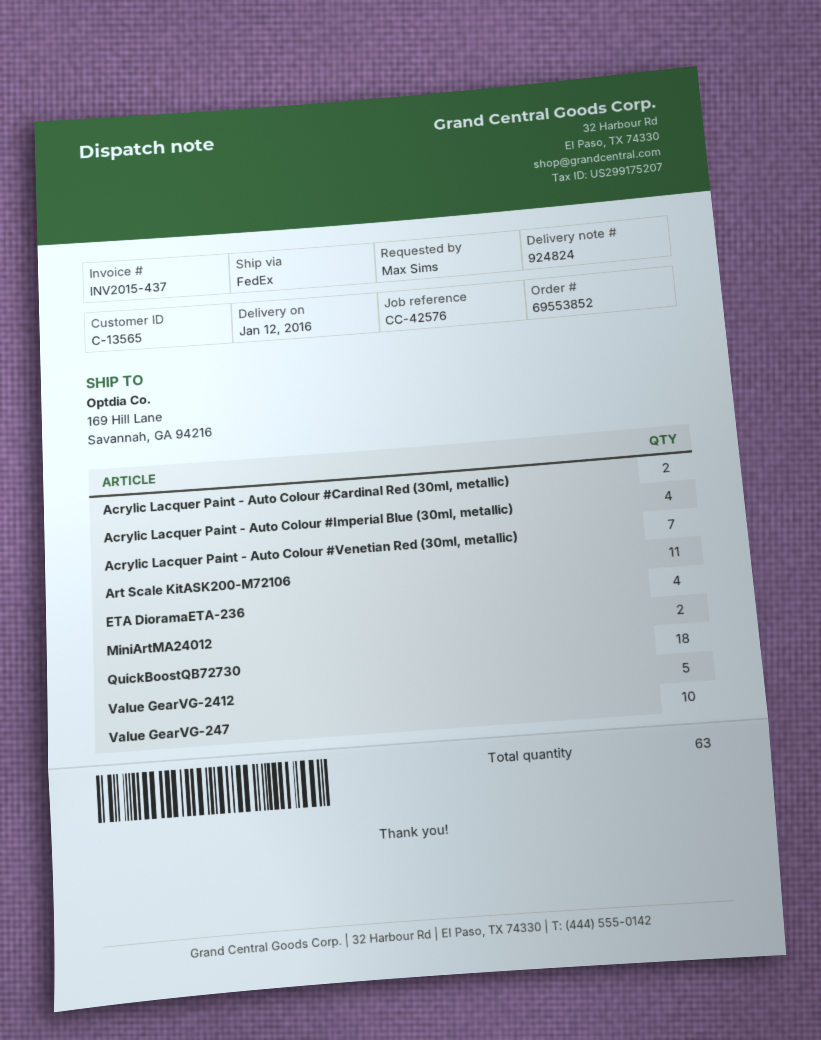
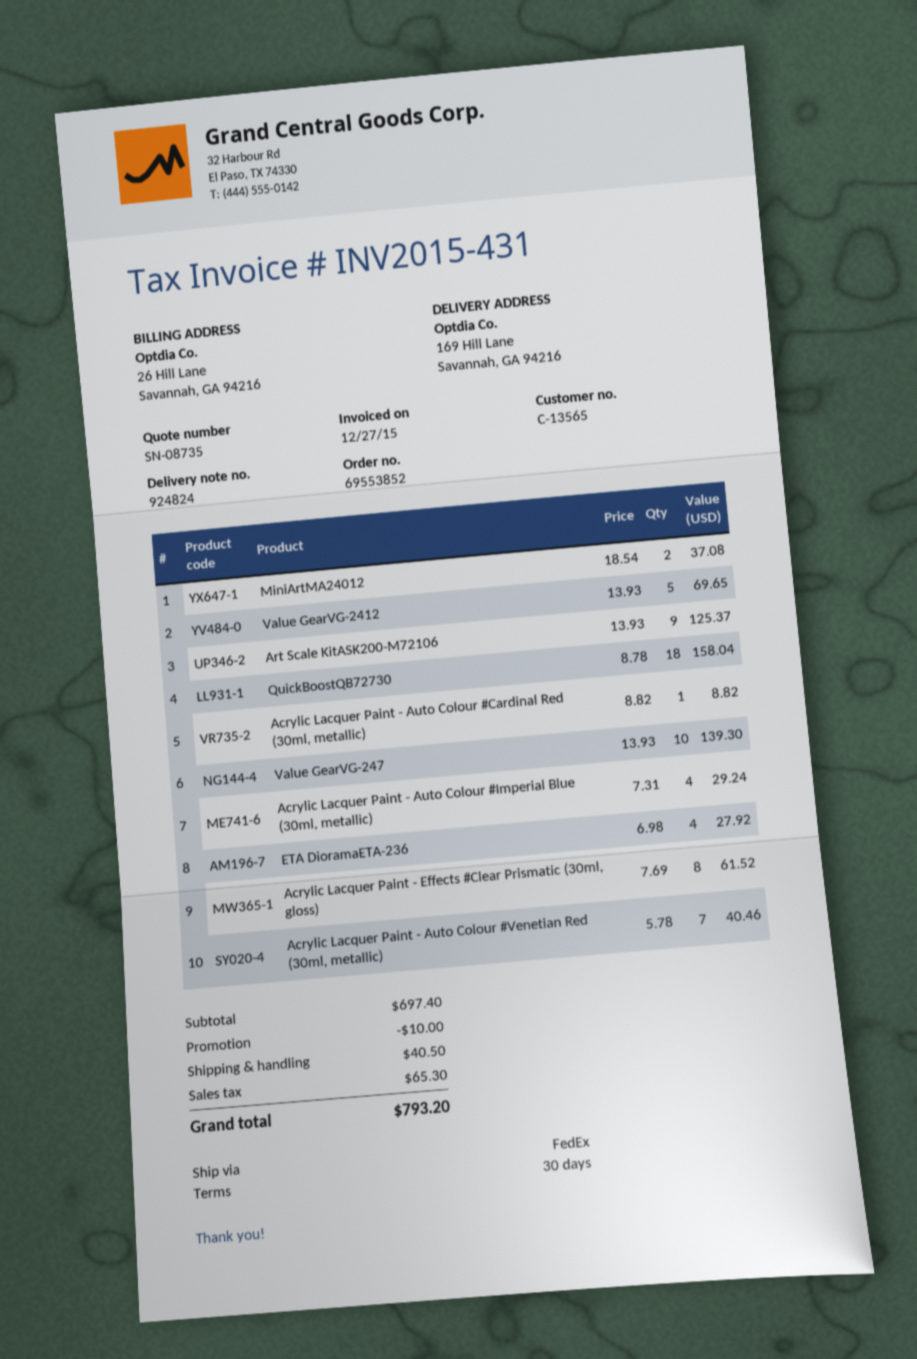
invoice number: INV2015-437 -> INV2015-431
Acrylic Lacquer Paint - Auto Colour #Cardinal Red (30ml, metallic): 2 -> 1
Art Scale KitASK200-M72106: 11 -> 9
Acrylic Lacquer Paint - Effects #Clear Prismatic (30ml, gloss): none -> 8

